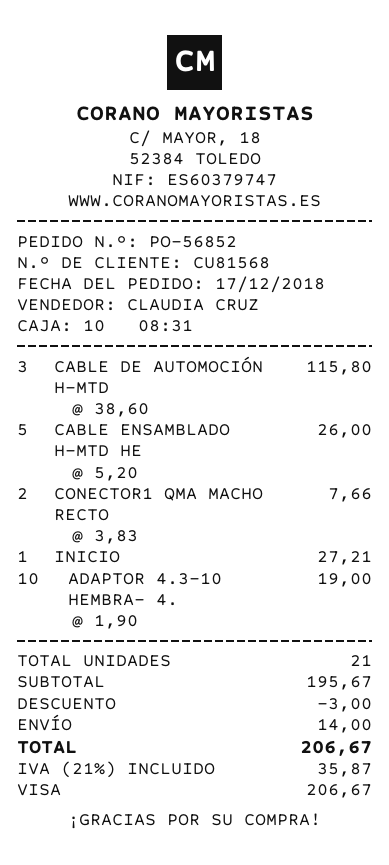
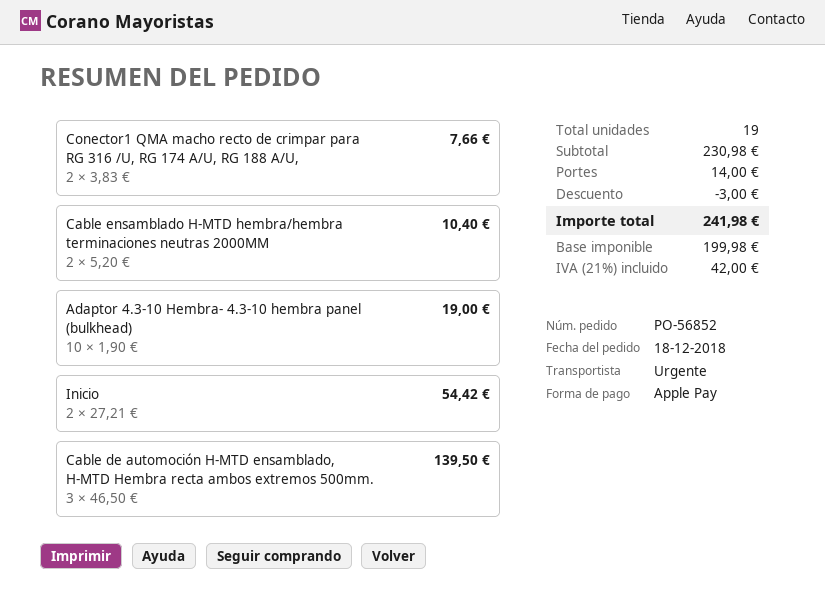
order date: 2018-12-17 -> 2018-12-18
payment method: Visa -> Apple Pay
CABLE DE AUTOMOCIÓN H-MTD: 3 x 38.60 = 115.80 -> 3 x 46.50 = 139.50
CABLE ENSAMBLADO H-MTD HE: 5 x 5.20 = 26.00 -> 2 x 5.20 = 10.40
INICIO: 1 x 27.21 = 27.21 -> 2 x 27.21 = 54.42
total quantity: 21 -> 19
subtotal: 195.67 -> 230.98
tax: 21% = 35.87 -> 21% = 42.00
total: 206.67 -> 241.98

